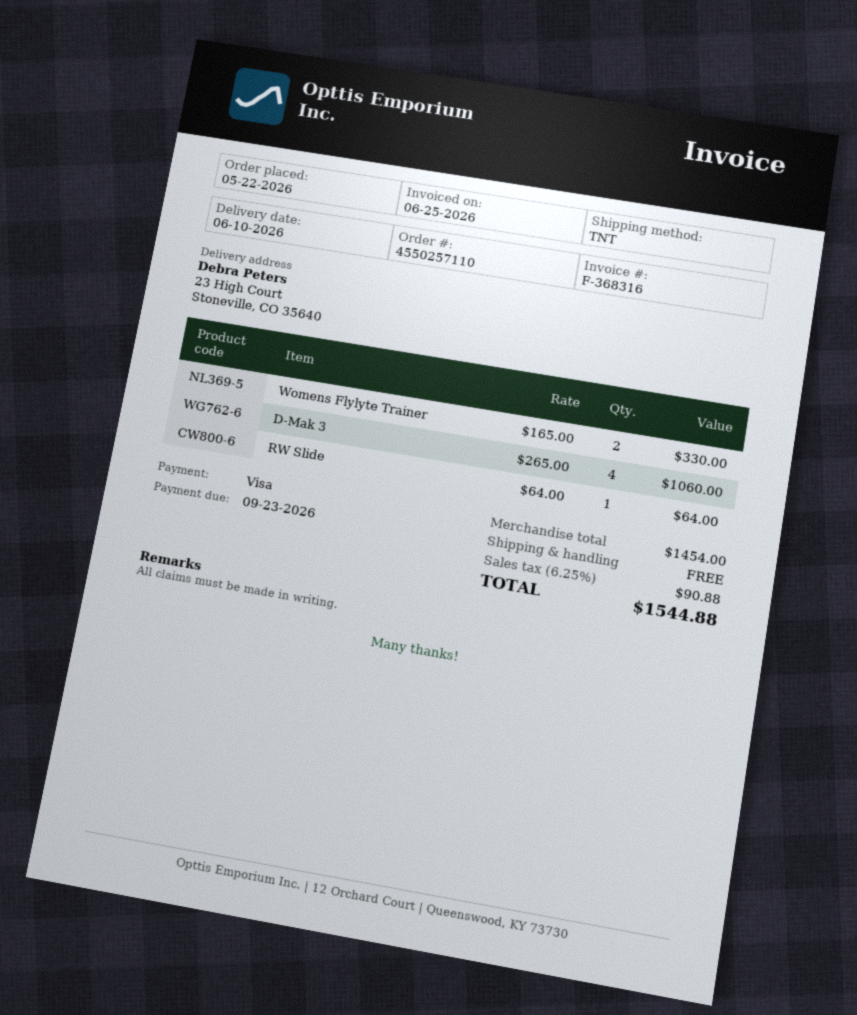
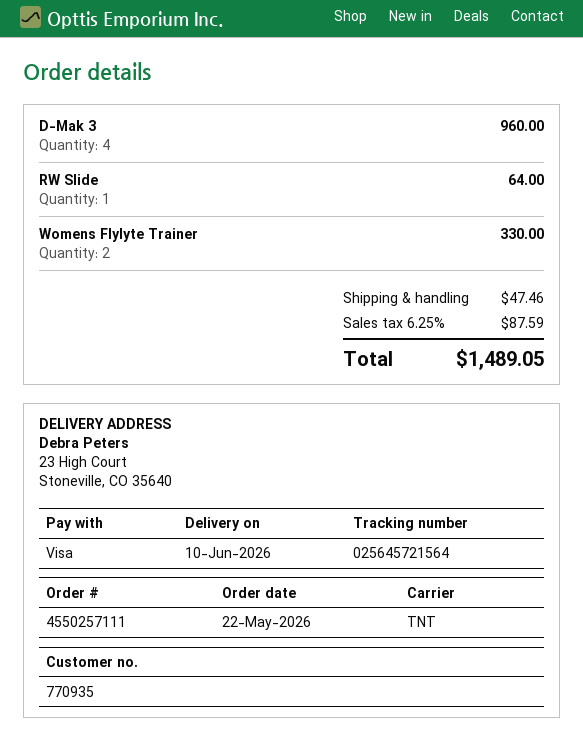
order number: 4550257110 -> 4550257111
D-Mak 3: 4 for 1060.00 -> 4 for 960.00
shipping: 0.00 -> 47.46
tax: 6.25% = 90.88 -> 6.25% = 87.59
total: 1544.88 -> 1489.05

